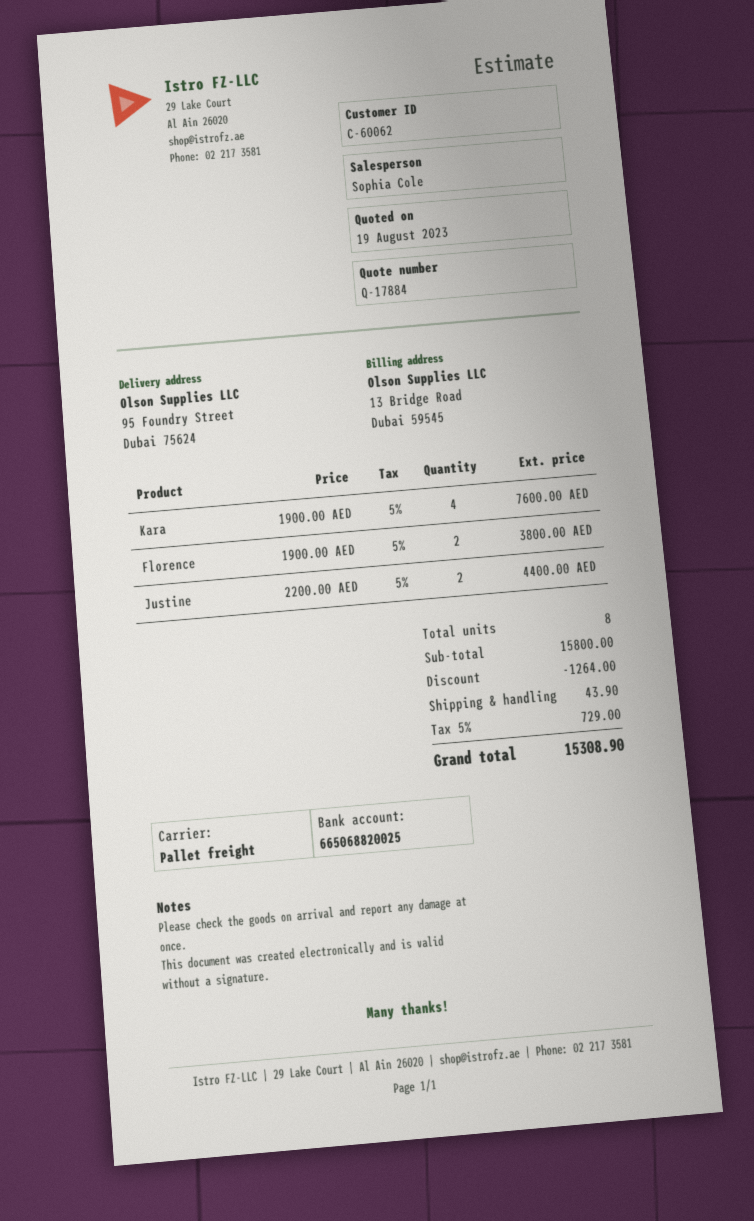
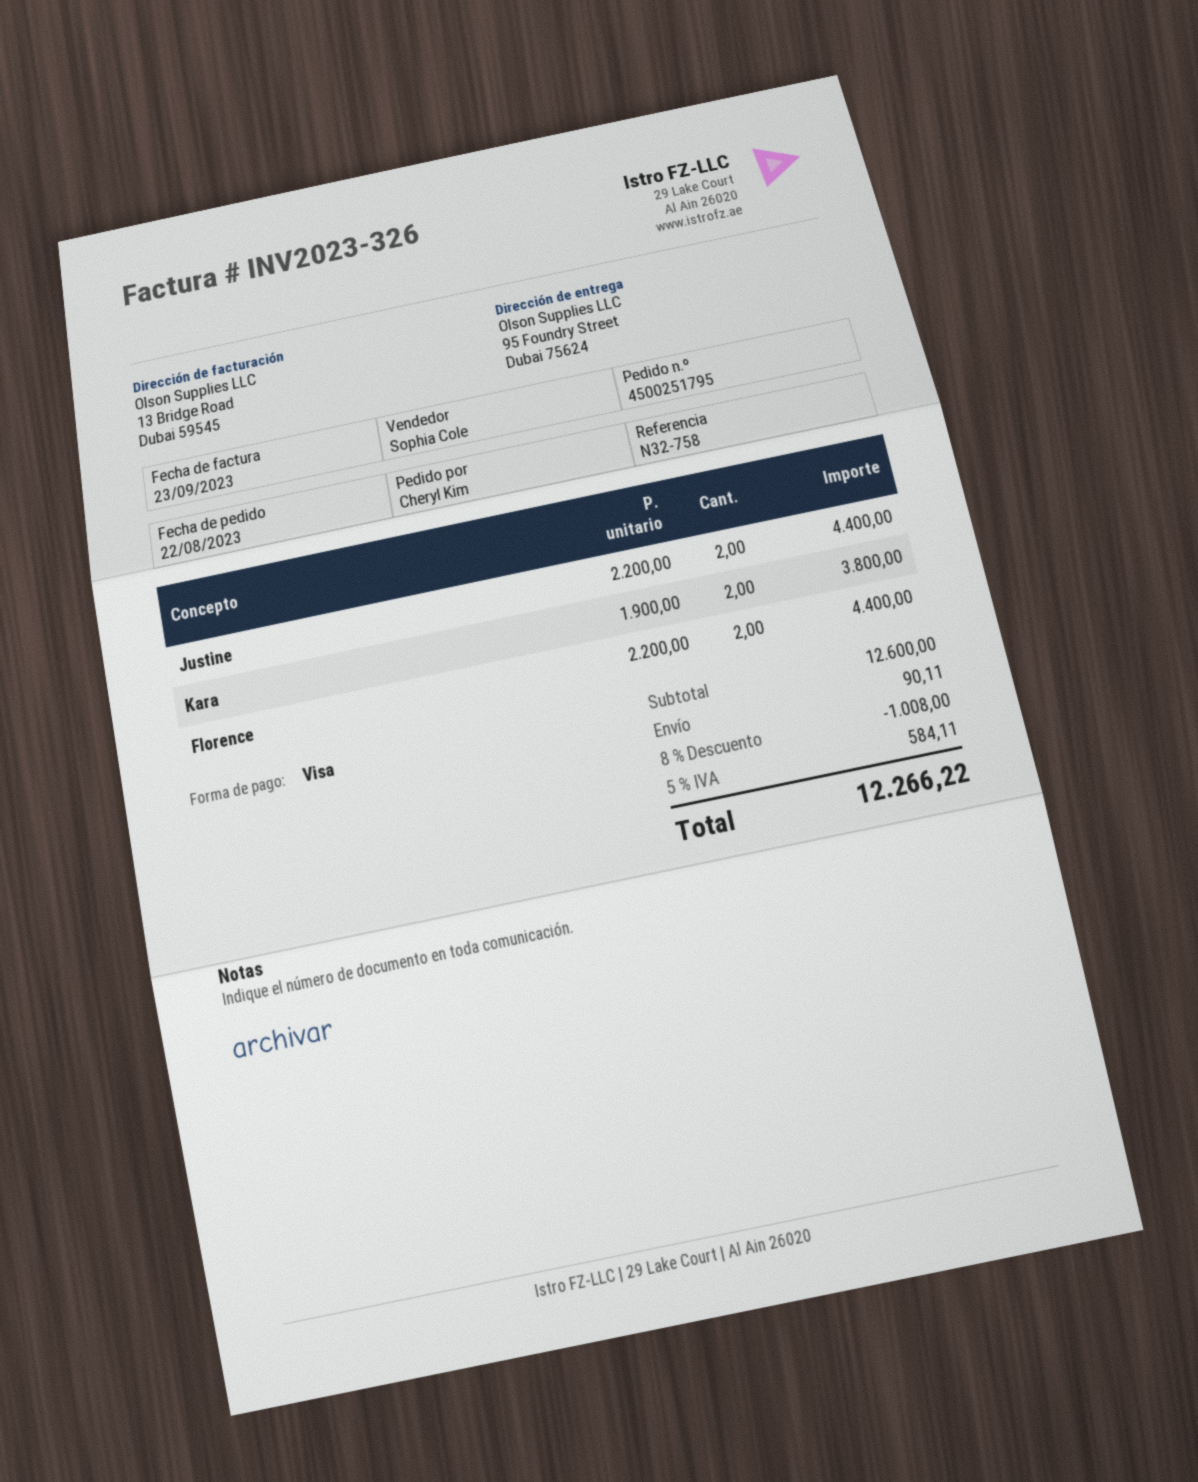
Kara: 4 x 1900.00 = 7600.00 -> 2 x 1900.00 = 3800.00
Florence: 2 x 1900.00 = 3800.00 -> 2 x 2200.00 = 4400.00
subtotal: 15800.00 -> 12600.00
discount: 1264.00 -> 1008.00
shipping: 43.90 -> 90.11
tax: 5% = 729.00 -> 5% = 584.11
total: 15308.90 -> 12266.22

